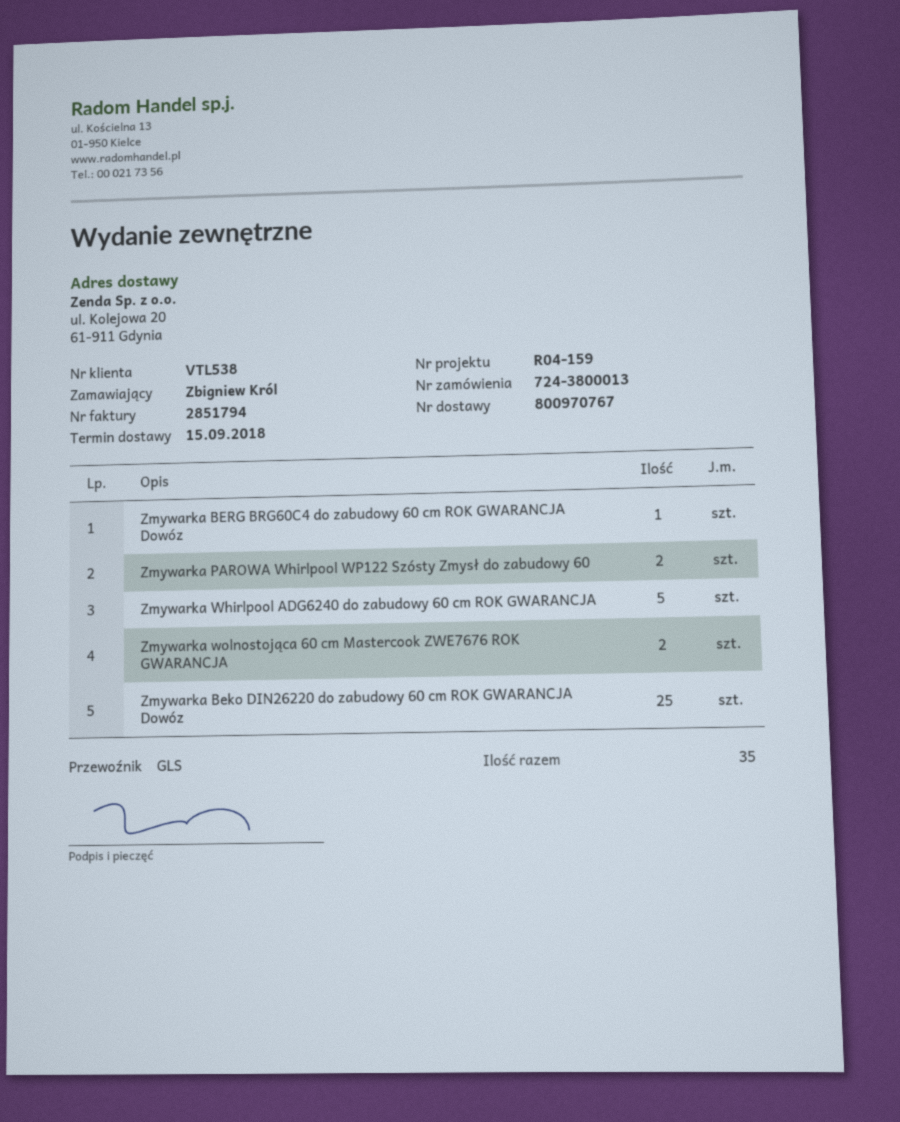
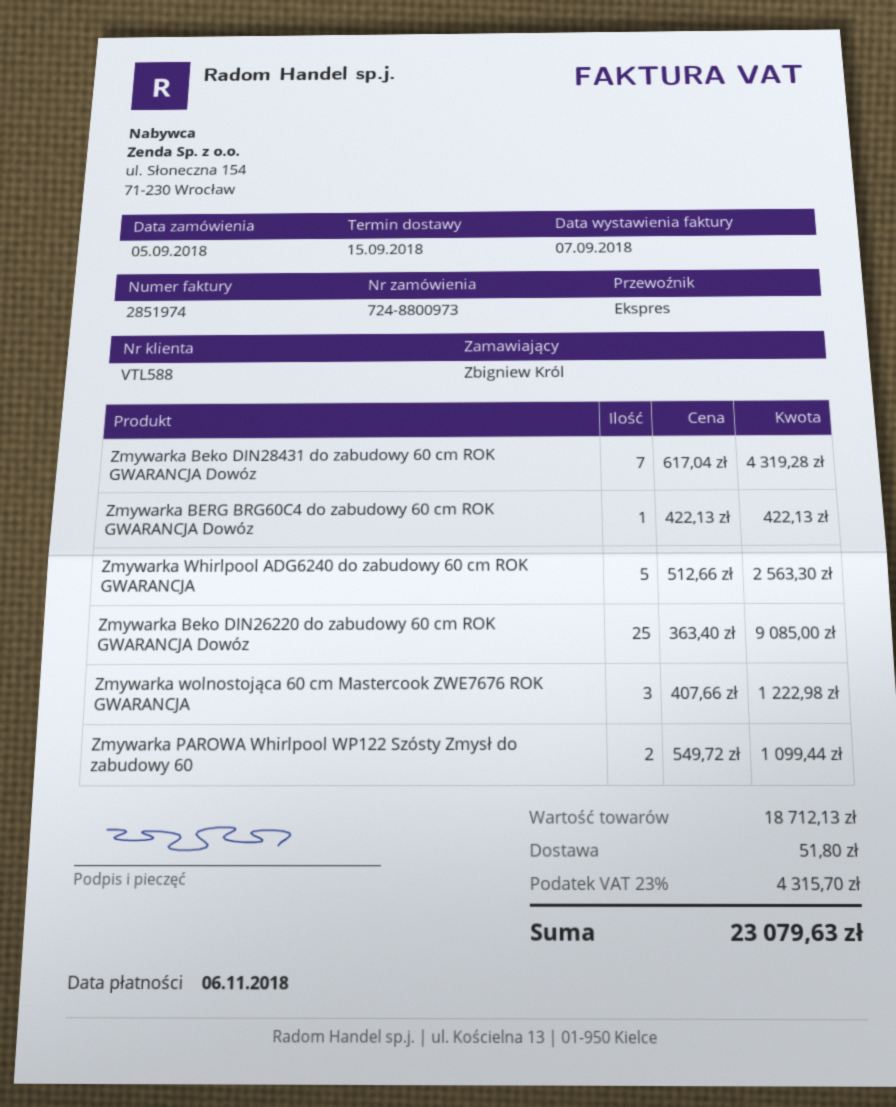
order number: 724-3800013 -> 724-8800973
invoice number: 2851794 -> 2851974
customer number: VTL538 -> VTL588
shipping method: GLS -> express
Zmywarka wolnostojąca 60 cm Mastercook ZWE7676 ROK GWARANCJA: 2 -> 3
Zmywarka Beko DIN28431 do zabudowy 60 cm ROK GWARANCJA Dowóz: none -> 7

